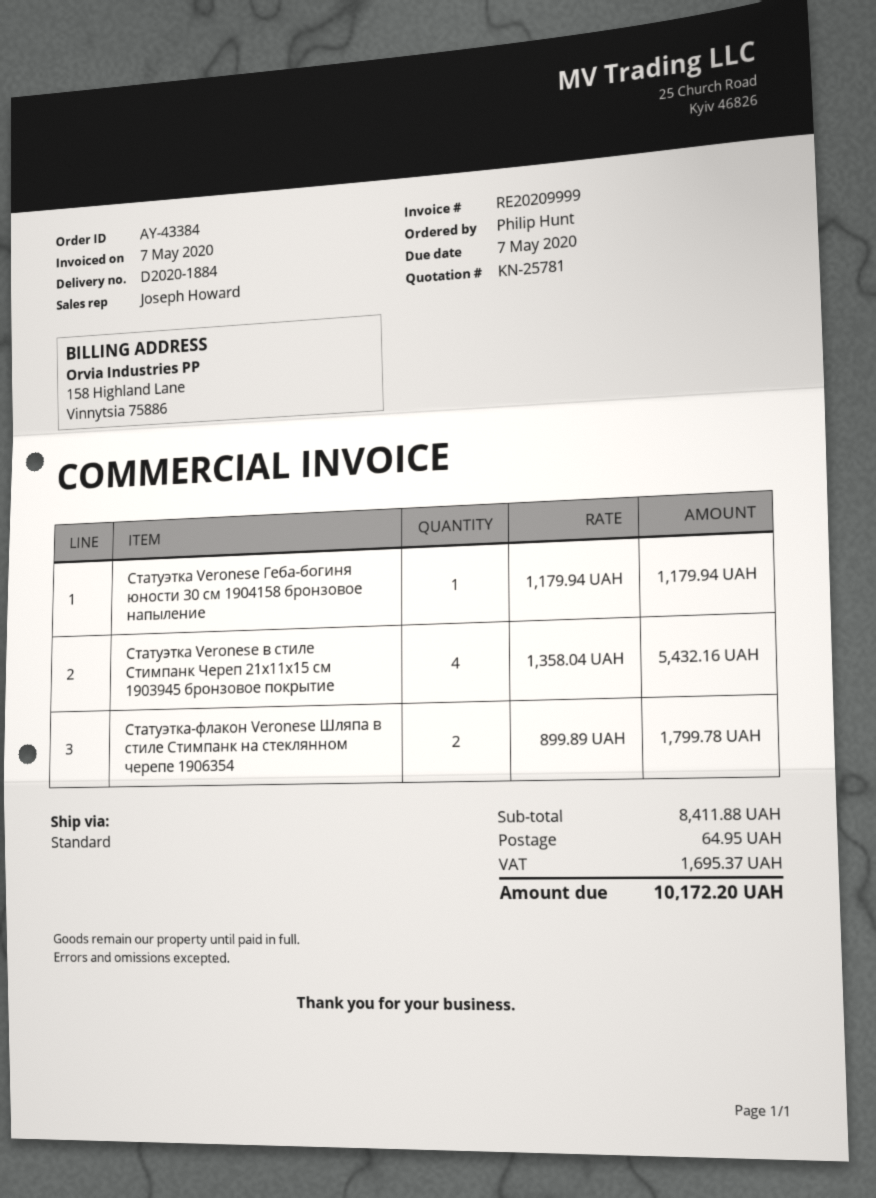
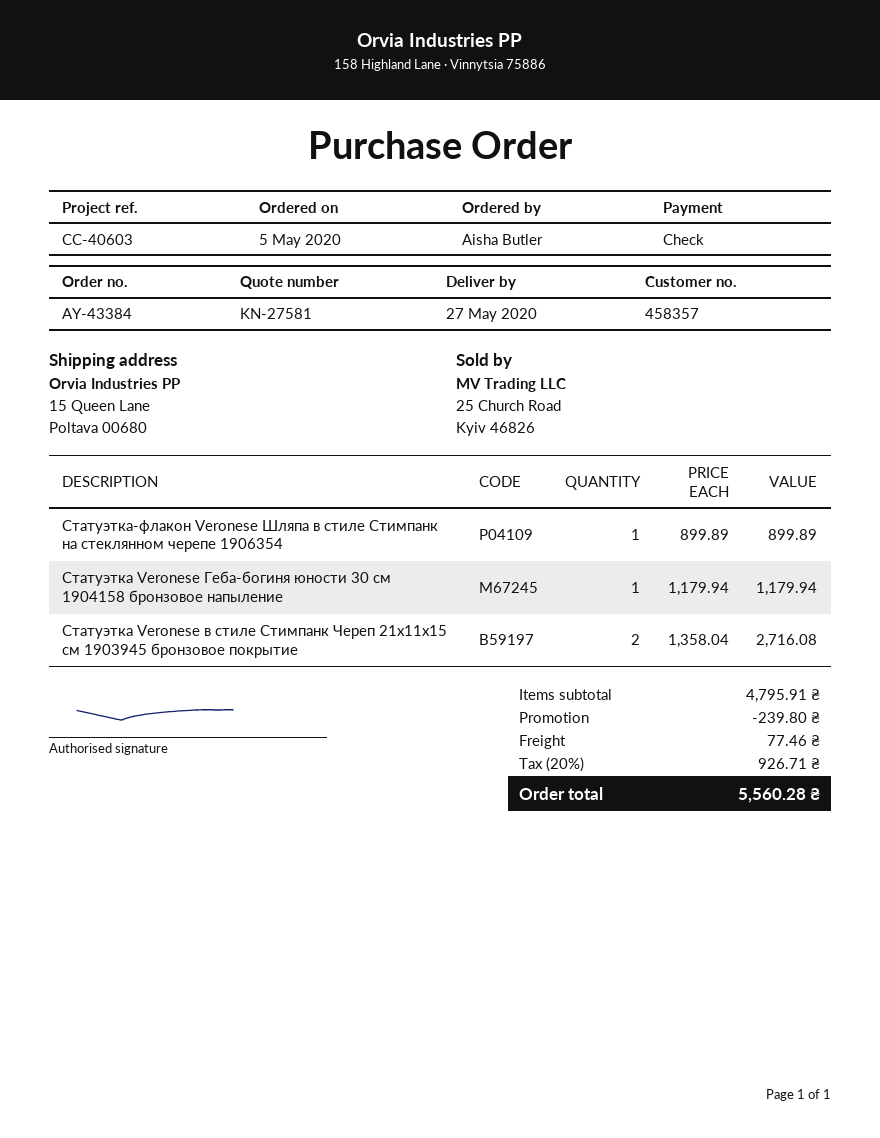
quote number: KN-25781 -> KN-27581
ordered by: Philip Hunt -> Aisha Butler
Статуэтка Veronese в стиле Стимпанк Череп 21х11х15 см 1903945 бронзовое покрытие: 4 x 1358.04 = 5432.16 -> 2 x 1358.04 = 2716.08
Статуэтка-флакон Veronese Шляпа в стиле Стимпанк на стеклянном черепе 1906354: 2 x 899.89 = 1799.78 -> 1 x 899.89 = 899.89
subtotal: 8411.88 -> 4795.91
discount: none -> 239.80
shipping: 64.95 -> 77.46
tax: 1695.37 -> 926.71
total: 10172.20 -> 5560.28

